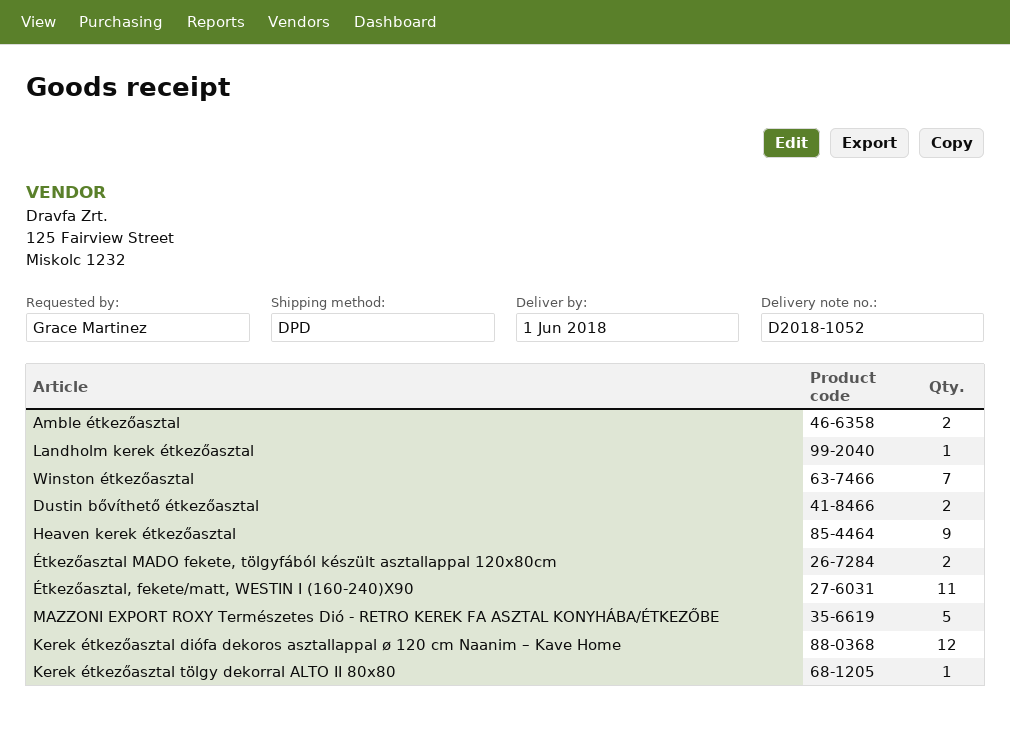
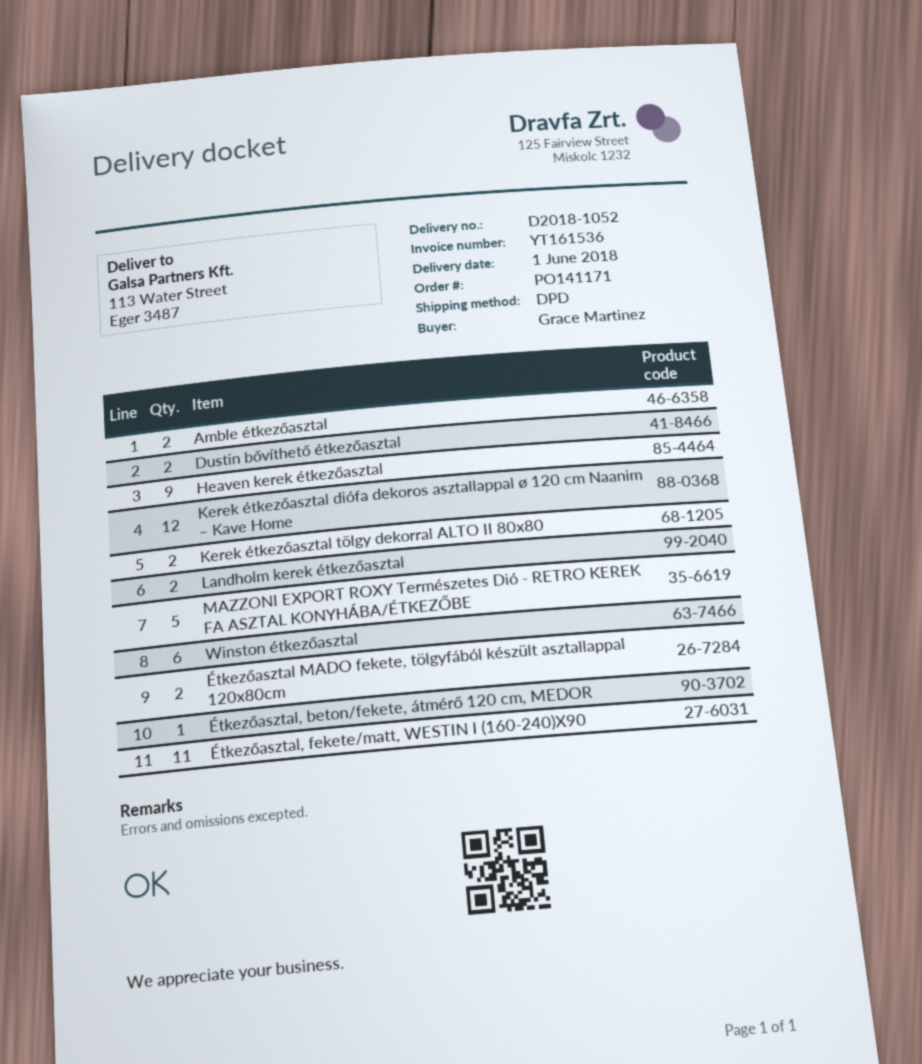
Landholm kerek étkezőasztal: 1 -> 2
Winston étkezőasztal: 7 -> 6
Kerek étkezőasztal tölgy dekorral ALTO II 80x80: 1 -> 2
Étkezőasztal, beton/fekete, átmérő 120 cm, MEDOR: none -> 1

